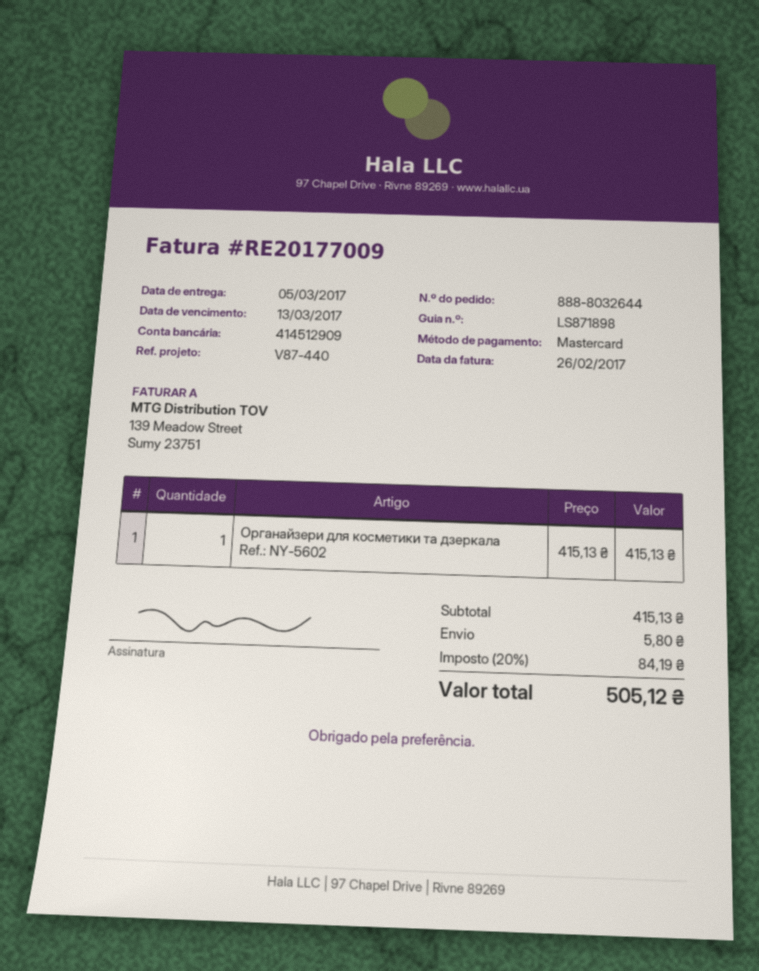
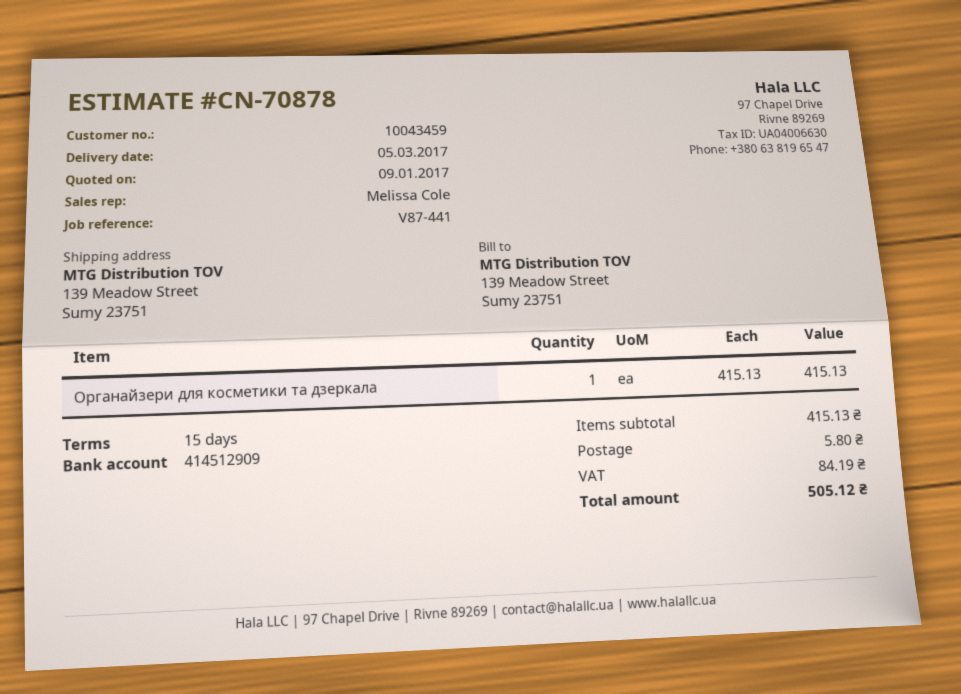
reference: V87-440 -> V87-441

